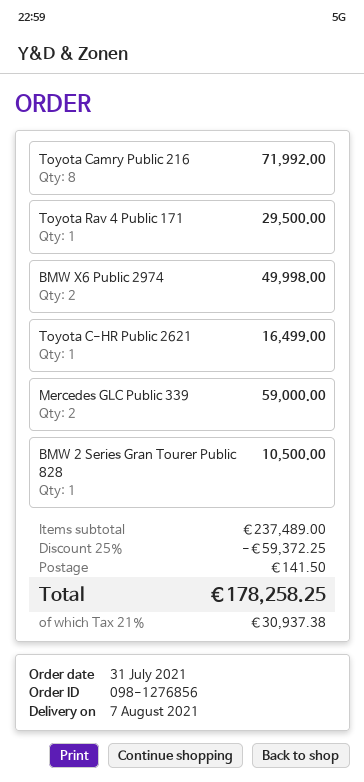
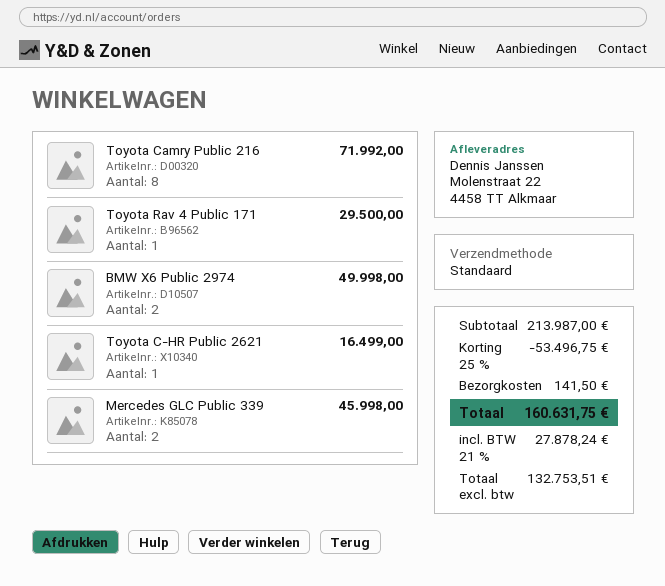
Mercedes GLC Public 339: 2 for 59000.00 -> 2 for 45998.00
BMW 2 Series Gran Tourer Public 828: 1 for 10500.00 -> none
subtotal: 237489.00 -> 213987.00
discount: 25% = 59372.25 -> 25% = 53496.75
tax: 21% = 30937.38 -> 21% = 27878.24
total: 178258.25 -> 160631.75

